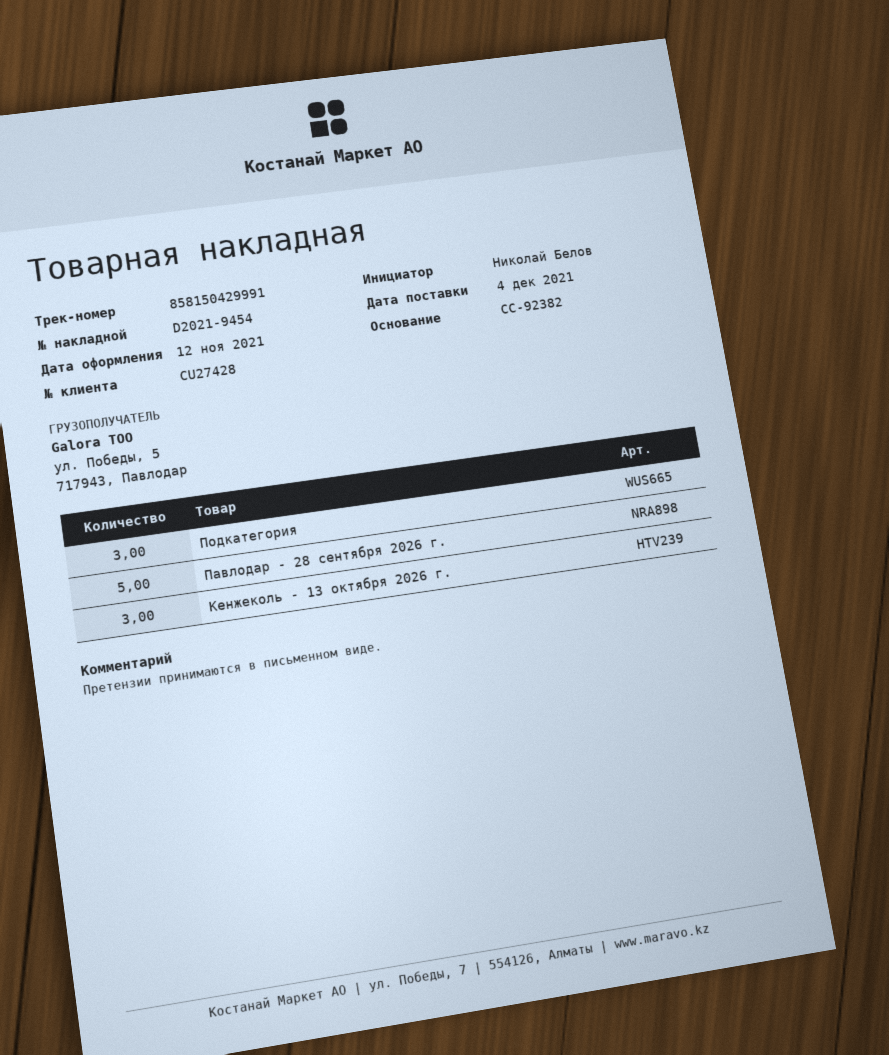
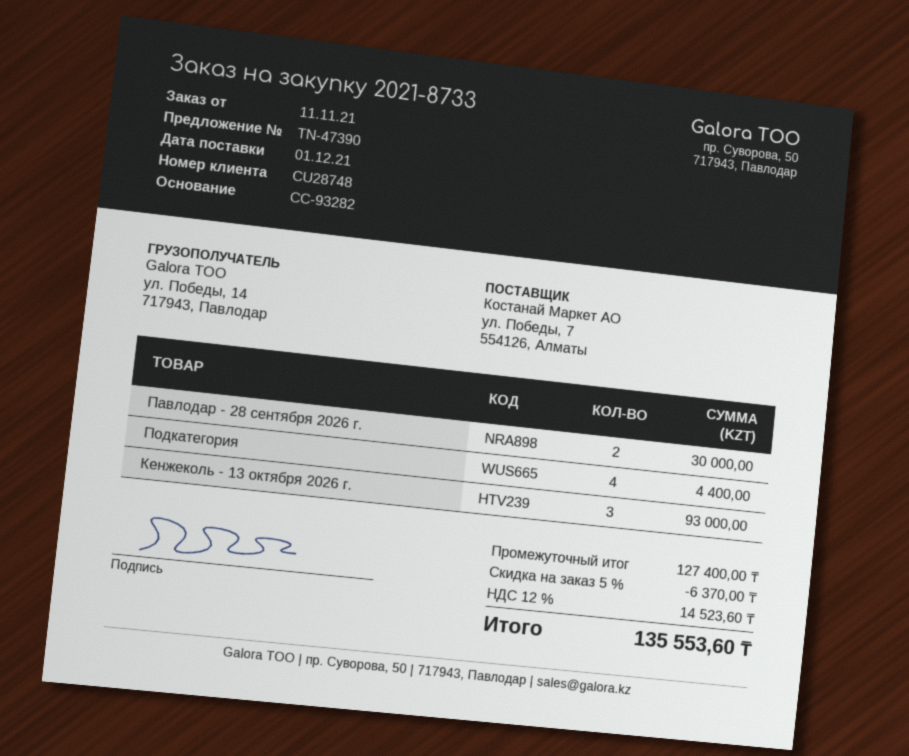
order date: 2021-11-12 -> 2021-11-11
delivery date: 2021-12-04 -> 2021-12-01
customer number: CU27428 -> CU28748
reference: CC-92382 -> CC-93282
ship to: ул. Победы, 5, 717943, Павлодар -> ул. Победы, 14, 717943, Павлодар
Подкатегория: 3 -> 4
Павлодар - 28 сентября 2026 г.: 5 -> 2

